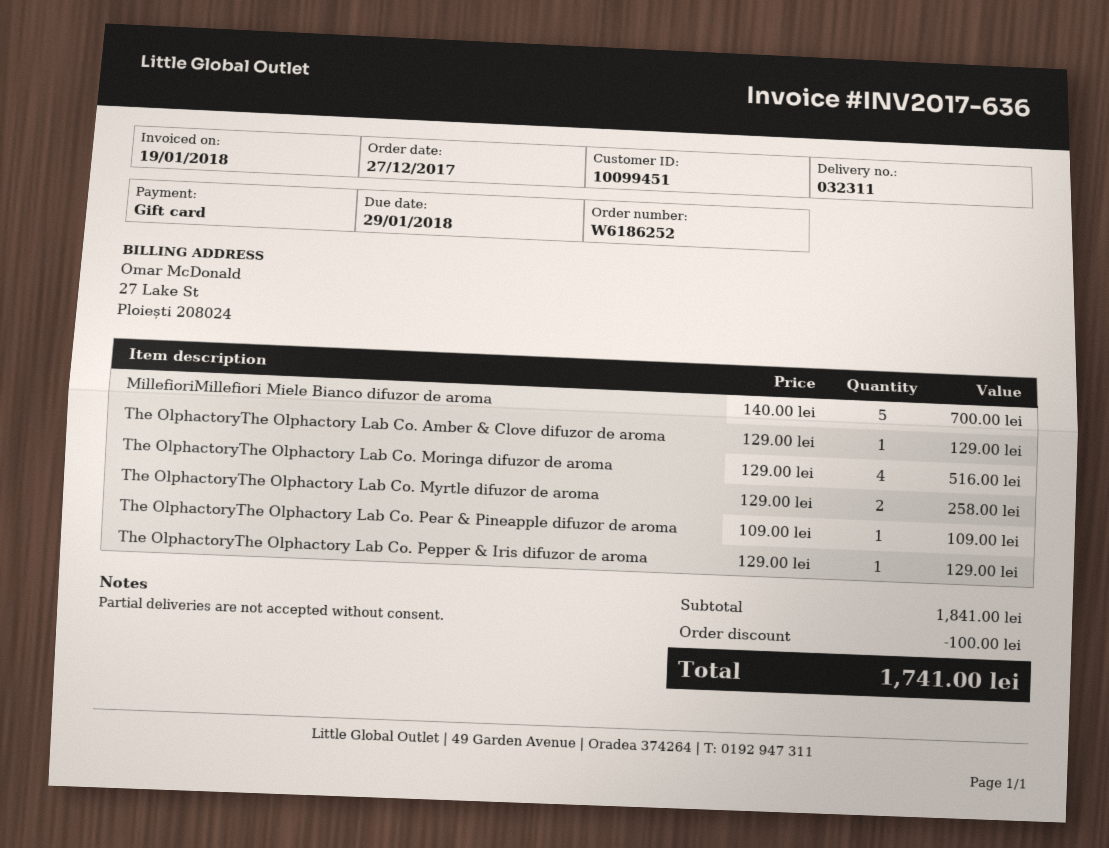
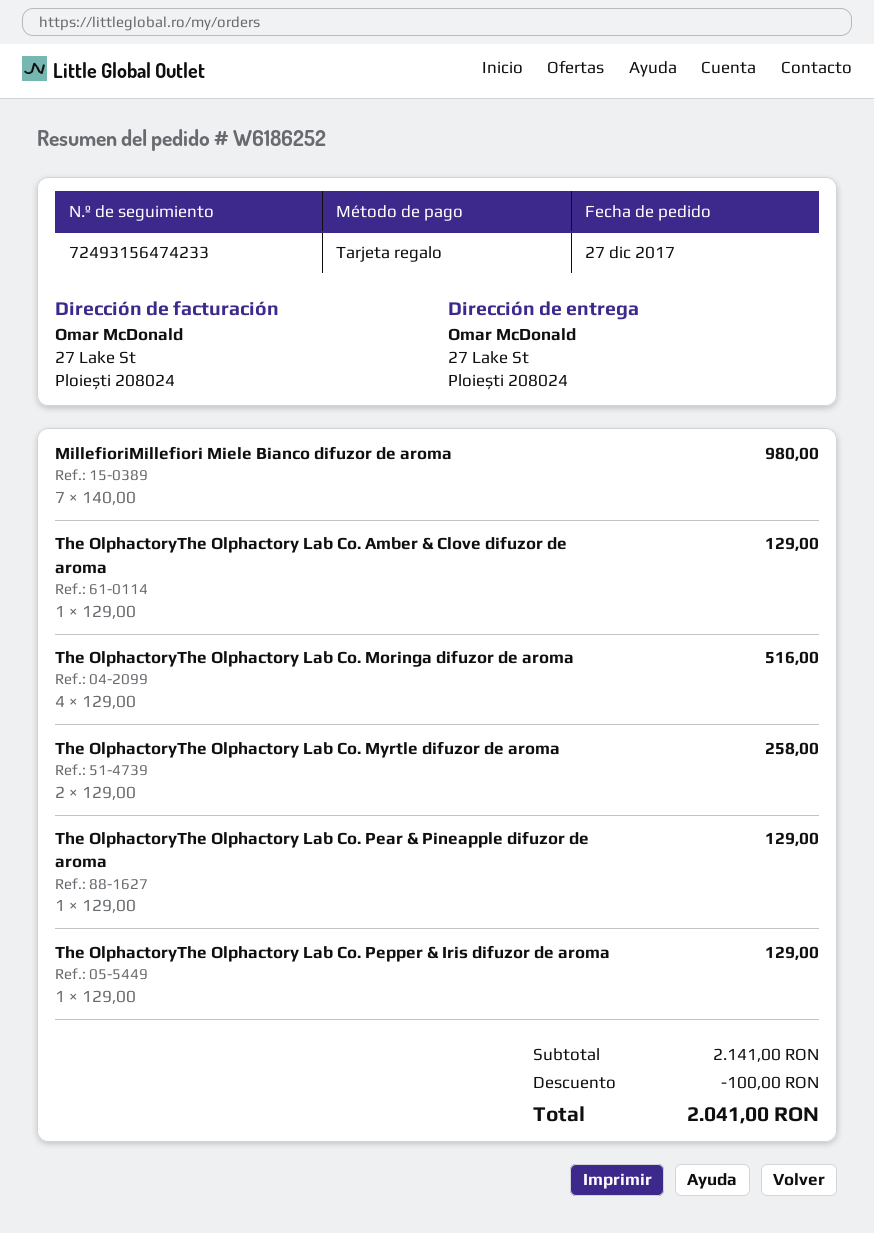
MillefioriMillefiori Miele Bianco difuzor de aroma: 5 x 140.00 = 700.00 -> 7 x 140.00 = 980.00
The OlphactoryThe Olphactory Lab Co. Pear & Pineapple difuzor de aroma: 1 x 109.00 = 109.00 -> 1 x 129.00 = 129.00
subtotal: 1841.00 -> 2141.00
total: 1741.00 -> 2041.00

